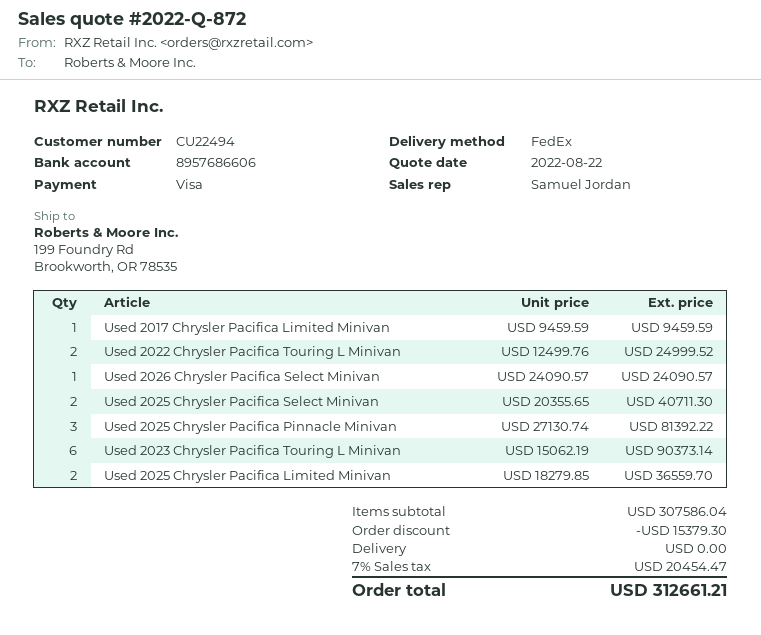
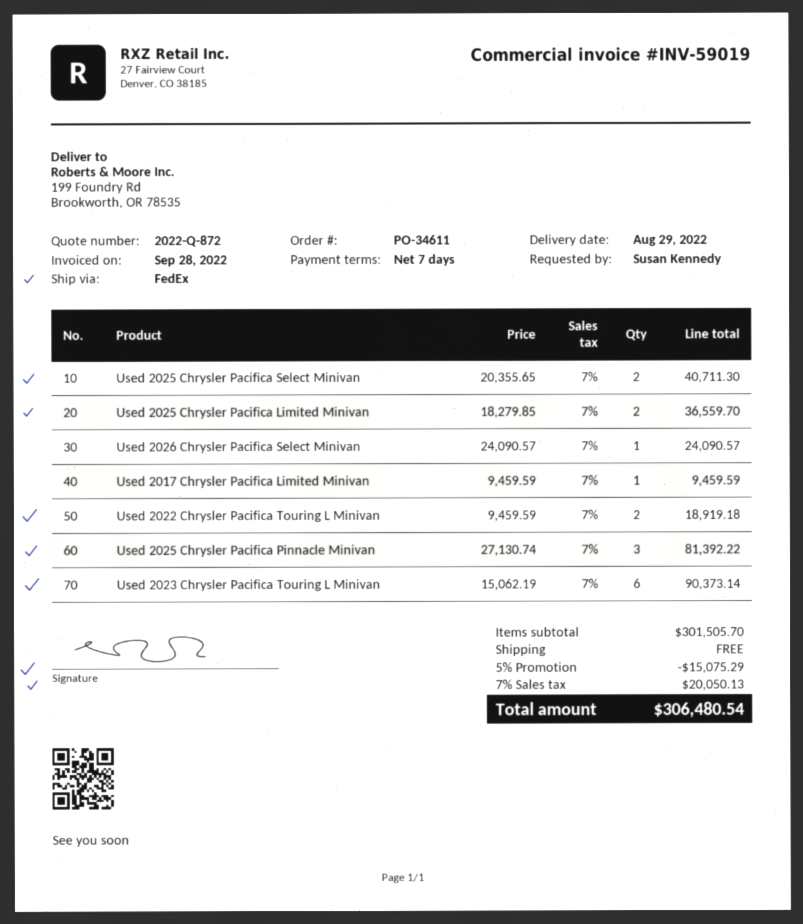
Used 2022 Chrysler Pacifica Touring L Minivan: 2 x 12499.76 = 24999.52 -> 2 x 9459.59 = 18919.18
subtotal: 307586.04 -> 301505.70
discount: 15379.30 -> 15075.29
tax: 7% = 20454.47 -> 7% = 20050.13
total: 312661.21 -> 306480.54

